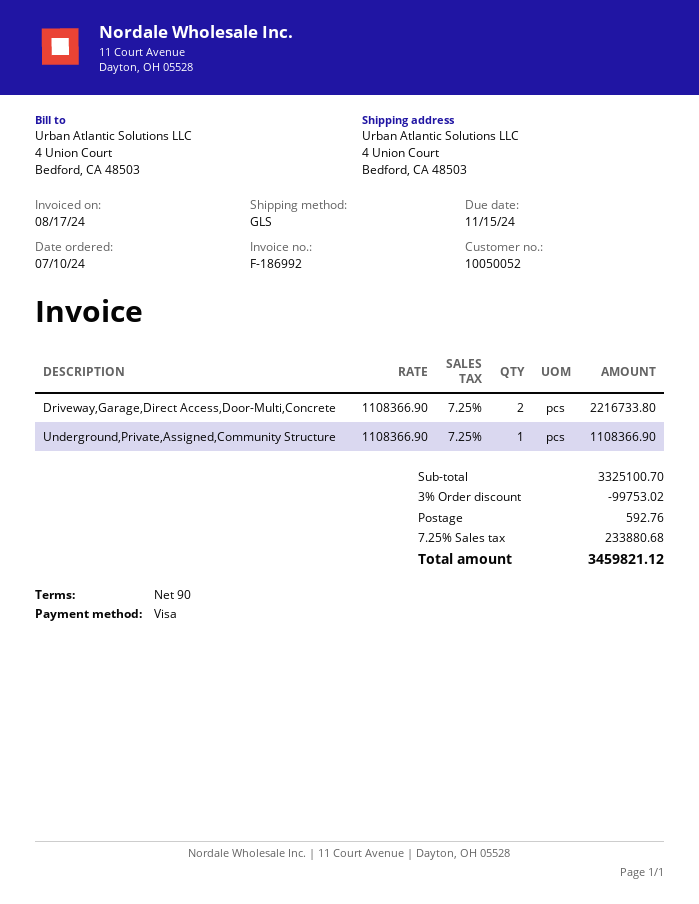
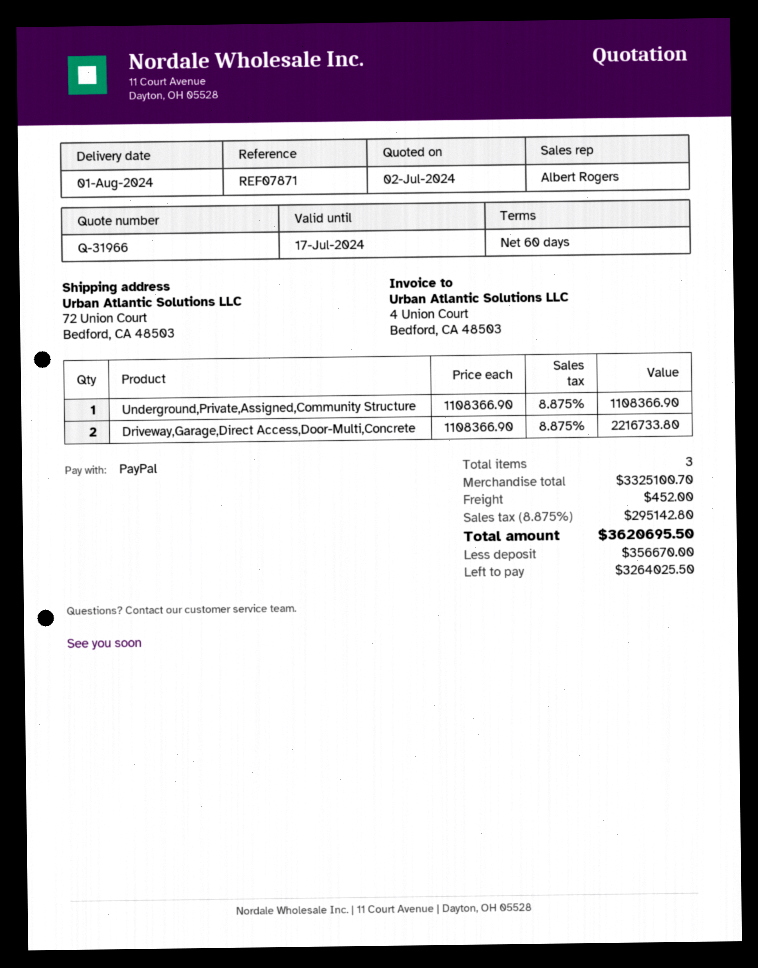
payment terms: 90 days -> 60 days
payment method: Visa -> PayPal
ship to: 4 Union Court, Bedford, CA 48503 -> 72 Union Court, Bedford, CA 48503
discount: 3% = 99753.02 -> none
shipping: 592.76 -> 452.00
tax: 7.25% = 233880.68 -> 8.875% = 295142.80
total: 3459821.12 -> 3620695.50

